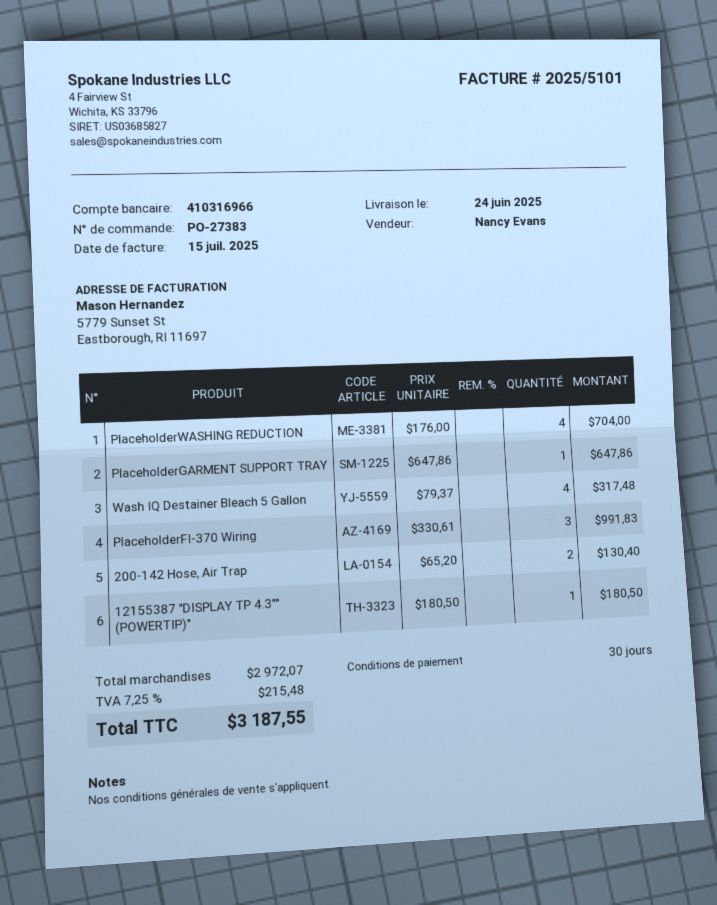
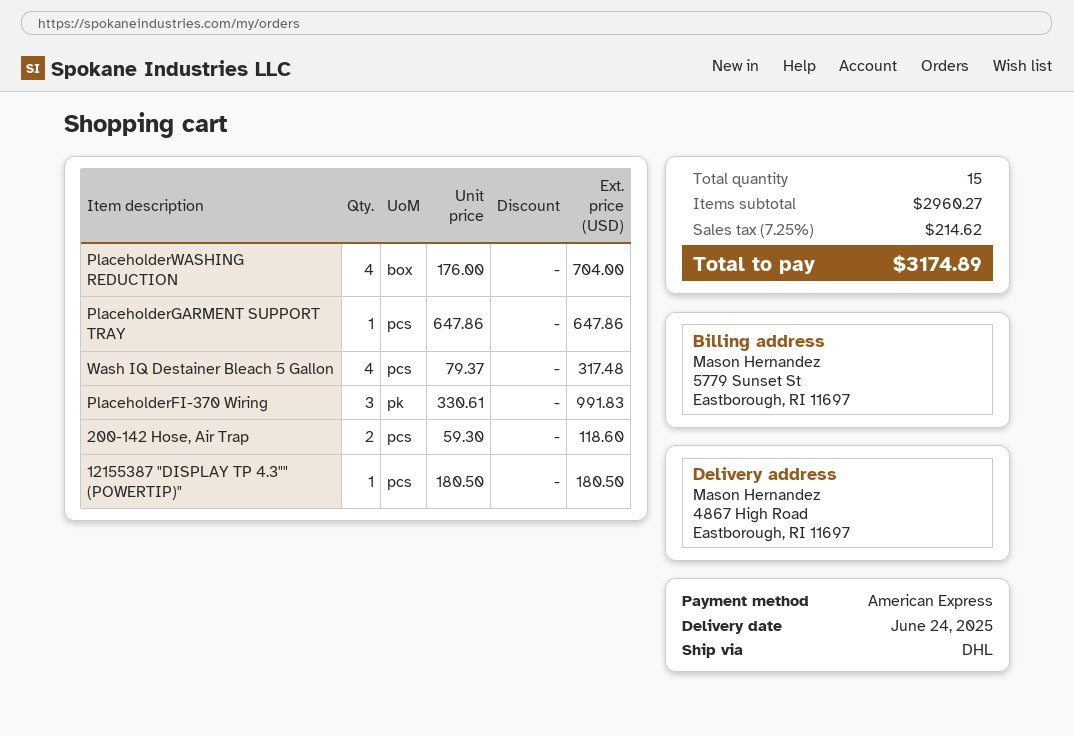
200-142 Hose, Air Trap: 2 x 65.20 = 130.40 -> 2 x 59.30 = 118.60
subtotal: 2972.07 -> 2960.27
tax: 7.25% = 215.48 -> 7.25% = 214.62
total: 3187.55 -> 3174.89

